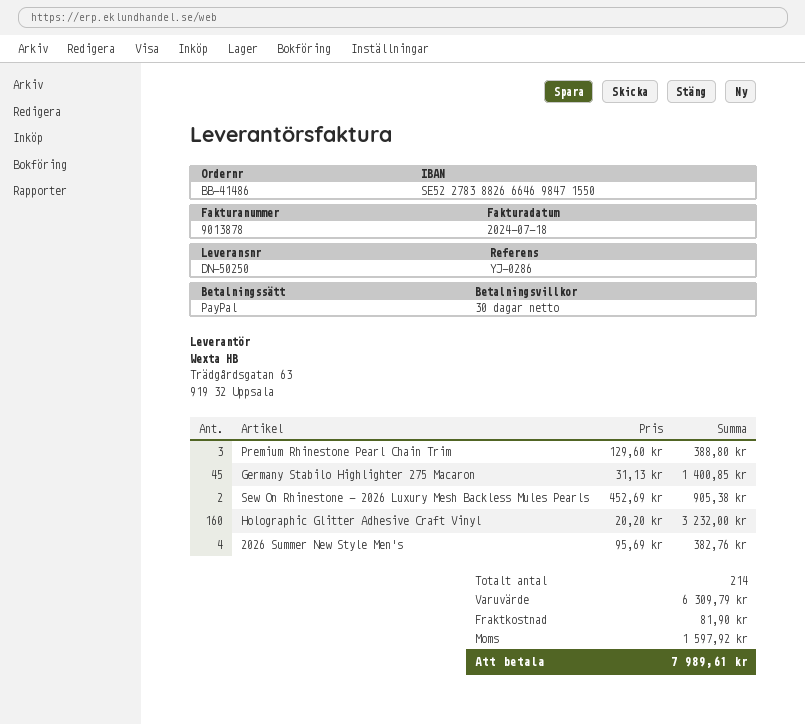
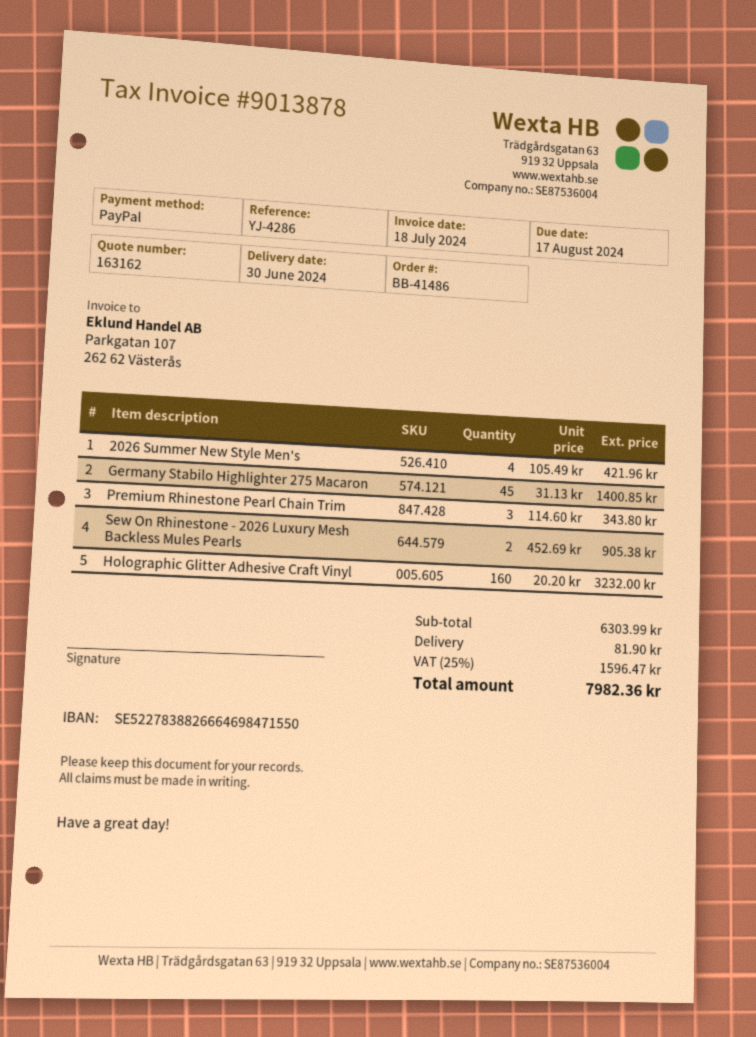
reference: YJ-0286 -> YJ-4286
Premium Rhinestone Pearl Chain Trim: 3 x 129.60 = 388.80 -> 3 x 114.60 = 343.80
2026 Summer New Style Men's: 4 x 95.69 = 382.76 -> 4 x 105.49 = 421.96
subtotal: 6309.79 -> 6303.99
tax: 1597.92 -> 1596.47
total: 7989.61 -> 7982.36

